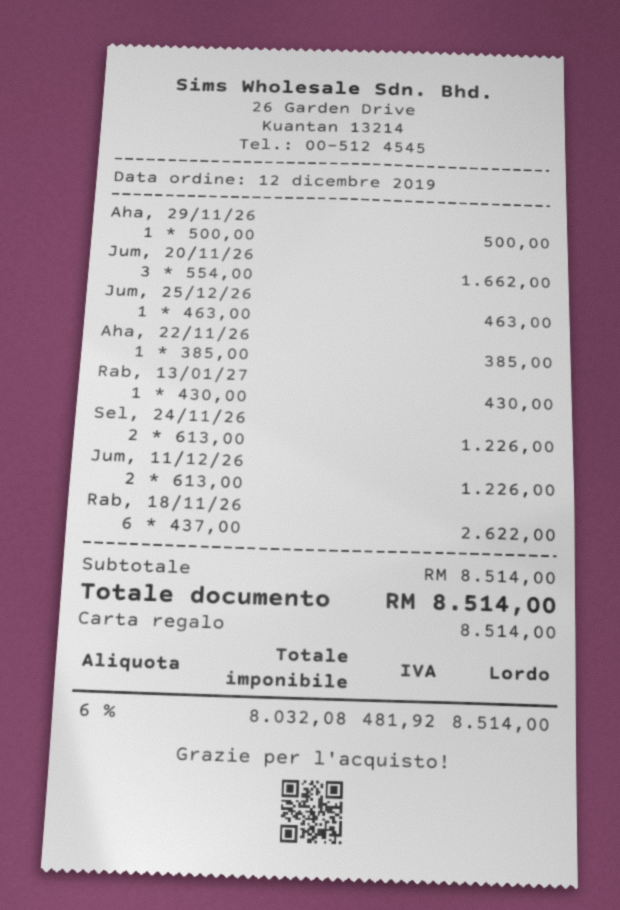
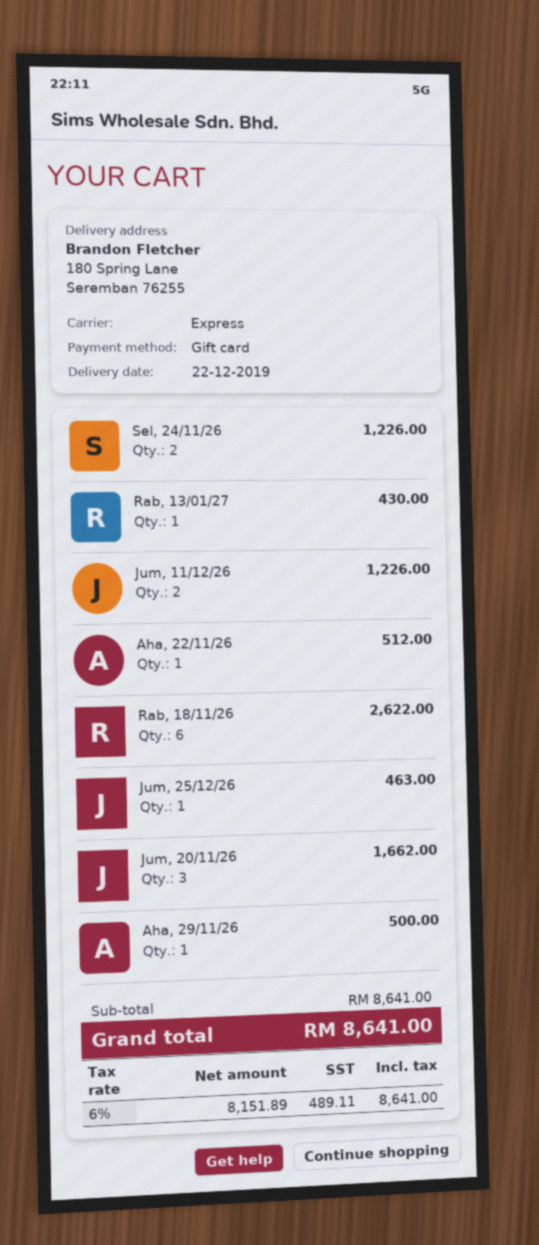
Aha, 22/11/26: 1 for 385.00 -> 1 for 512.00
subtotal: 8514.00 -> 8641.00
net: 8032.08 -> 8151.89
tax: 6% = 481.92 -> 6% = 489.11
total: 8514.00 -> 8641.00

